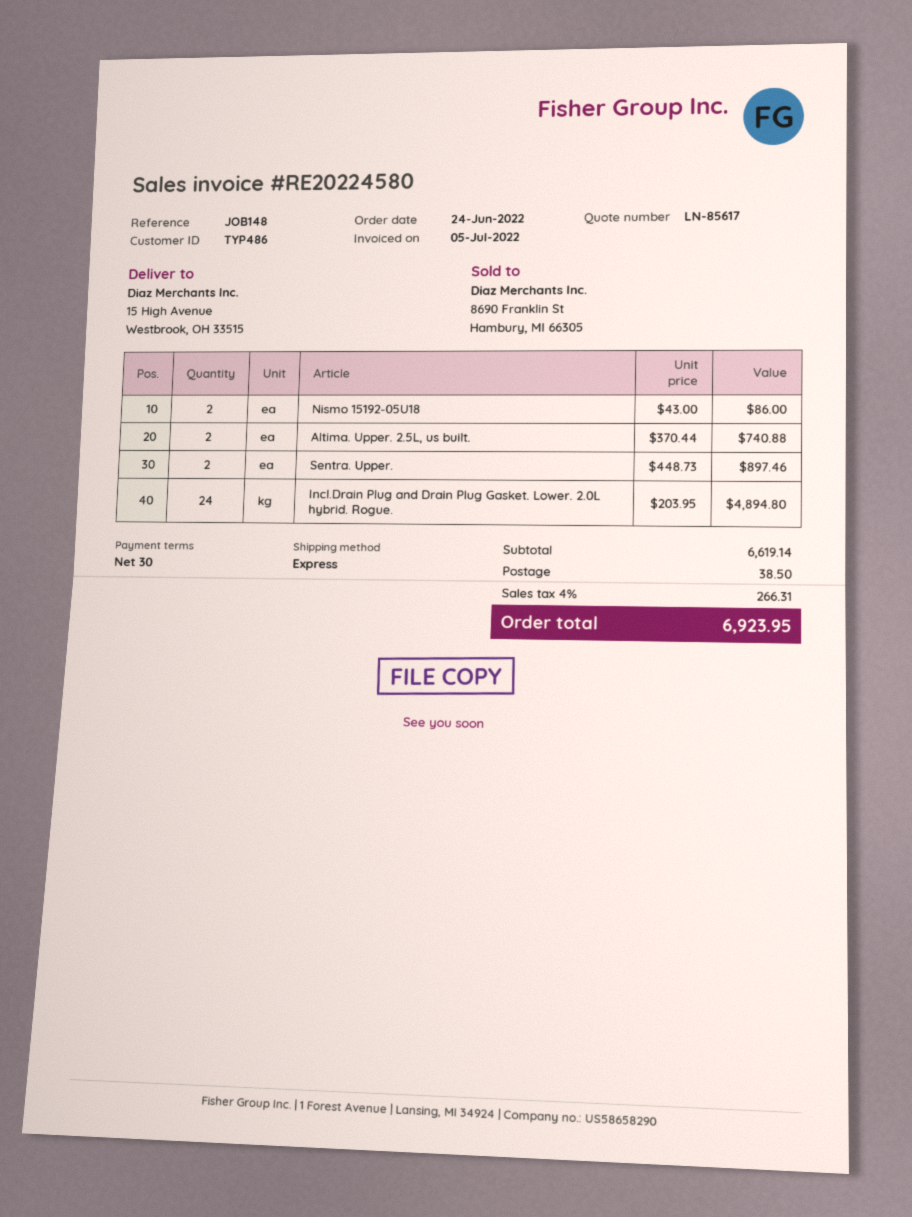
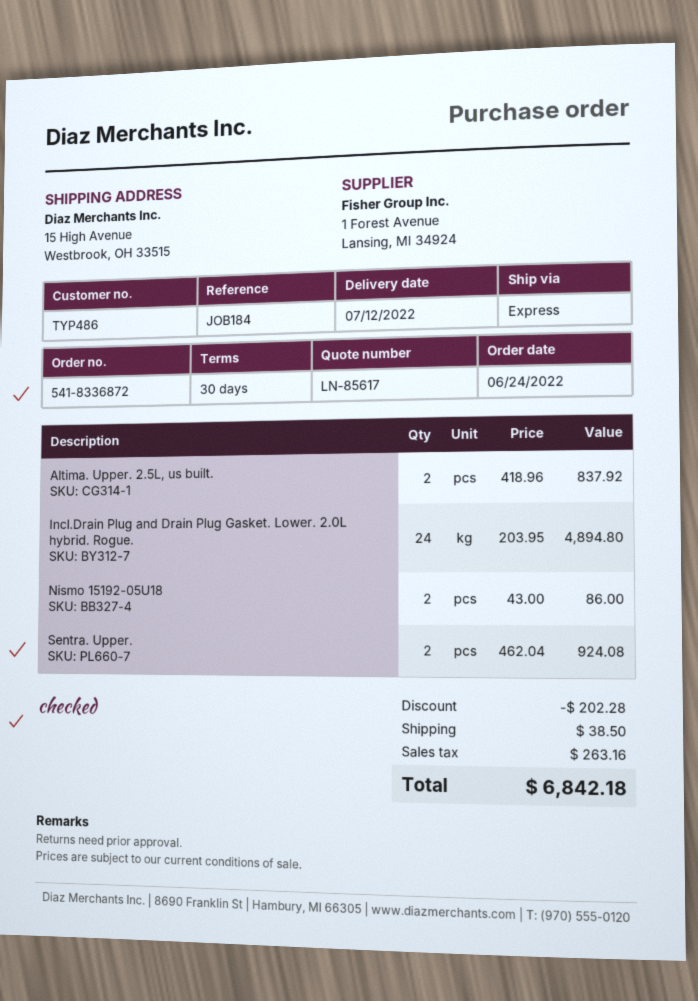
reference: JOB148 -> JOB184
Altima. Upper. 2.5L, us built.: 2 x 370.44 = 740.88 -> 2 x 418.96 = 837.92
Sentra. Upper.: 2 x 448.73 = 897.46 -> 2 x 462.04 = 924.08
discount: none -> 202.28
tax: 266.31 -> 263.16
total: 6923.95 -> 6842.18

